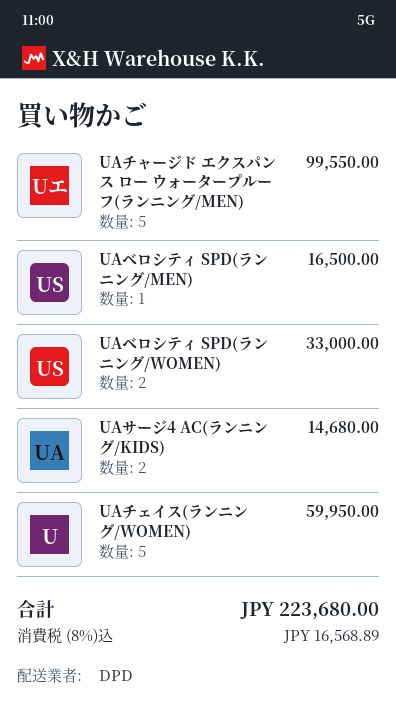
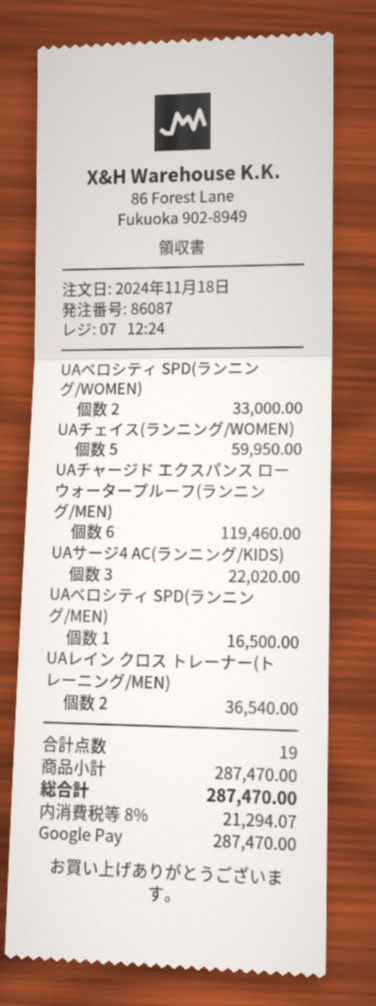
UAチャージド エクスパンス ロー ウォータープルーフ(ランニング/MEN): 5 for 99550.00 -> 6 for 119460.00
UAサージ4 AC(ランニング/KIDS): 2 for 14680.00 -> 3 for 22020.00
UAレイン クロス トレーナー(トレーニング/MEN): none -> 2 for 36540.00
tax: 8% = 16568.89 -> 8% = 21294.07
total: 223680.00 -> 287470.00

